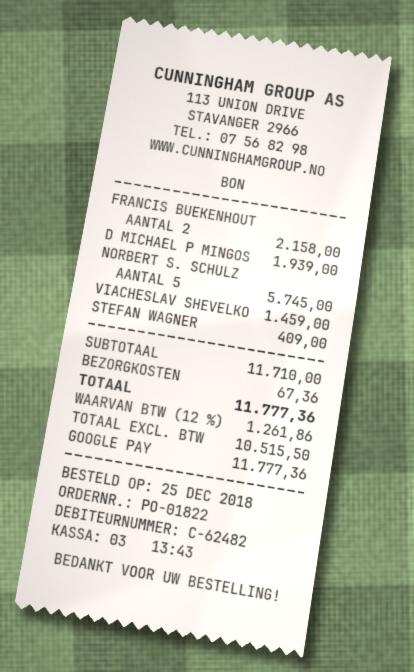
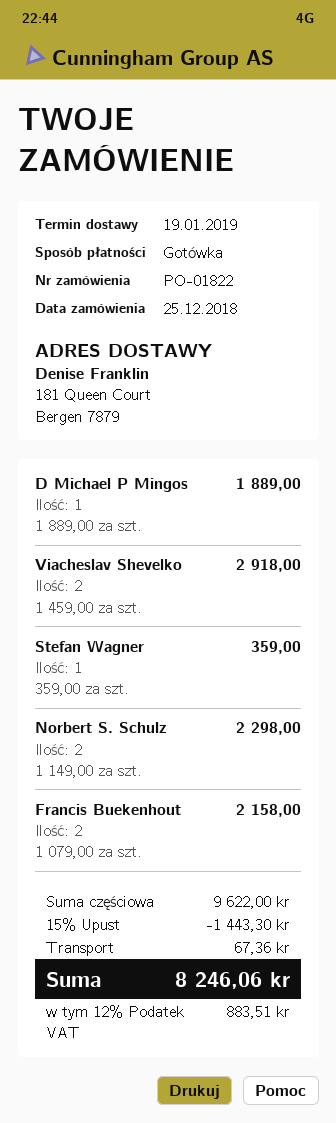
payment method: Google Pay -> cash
D MICHAEL P MINGOS: 1 for 1939.00 -> 1 for 1889.00
NORBERT S. SCHULZ: 5 for 5745.00 -> 2 for 2298.00
VIACHESLAV SHEVELKO: 1 for 1459.00 -> 2 for 2918.00
STEFAN WAGNER: 1 for 409.00 -> 1 for 359.00
subtotal: 11710.00 -> 9622.00
discount: none -> 15% = 1443.30
tax: 12% = 1261.86 -> 12% = 883.51
total: 11777.36 -> 8246.06

